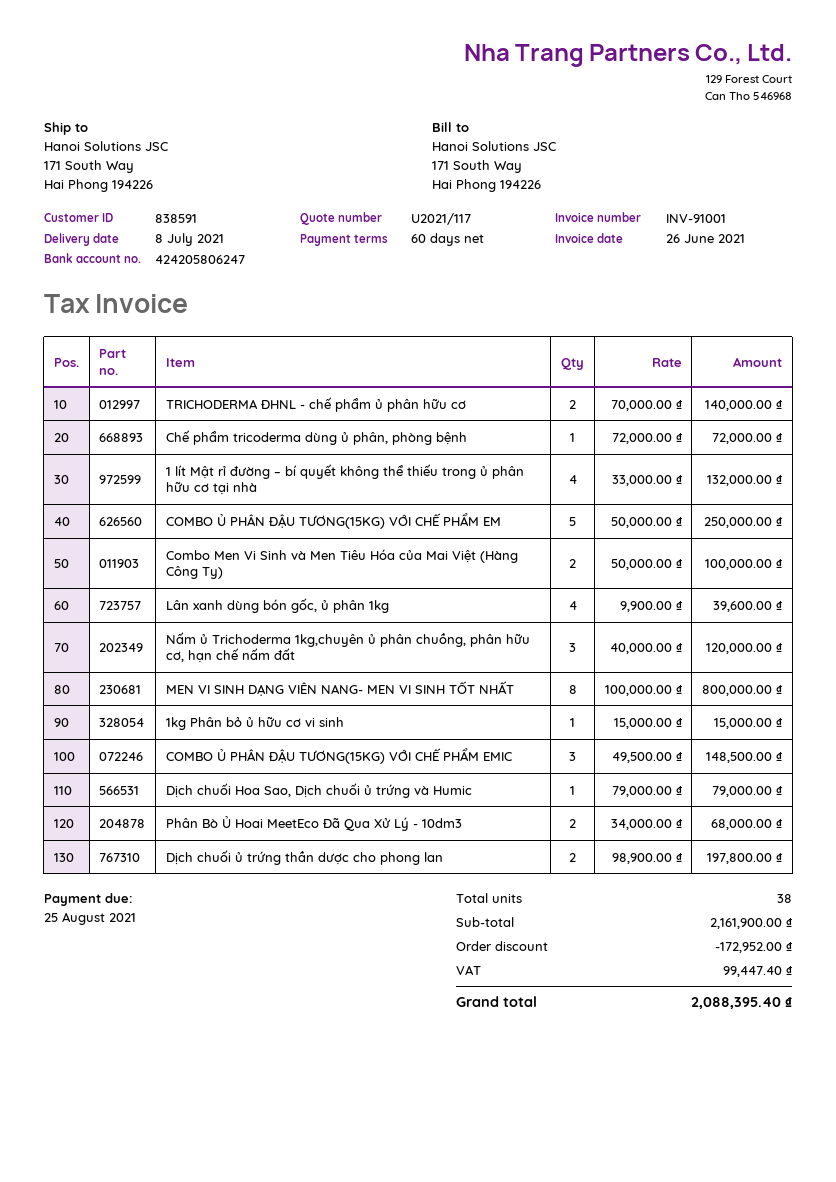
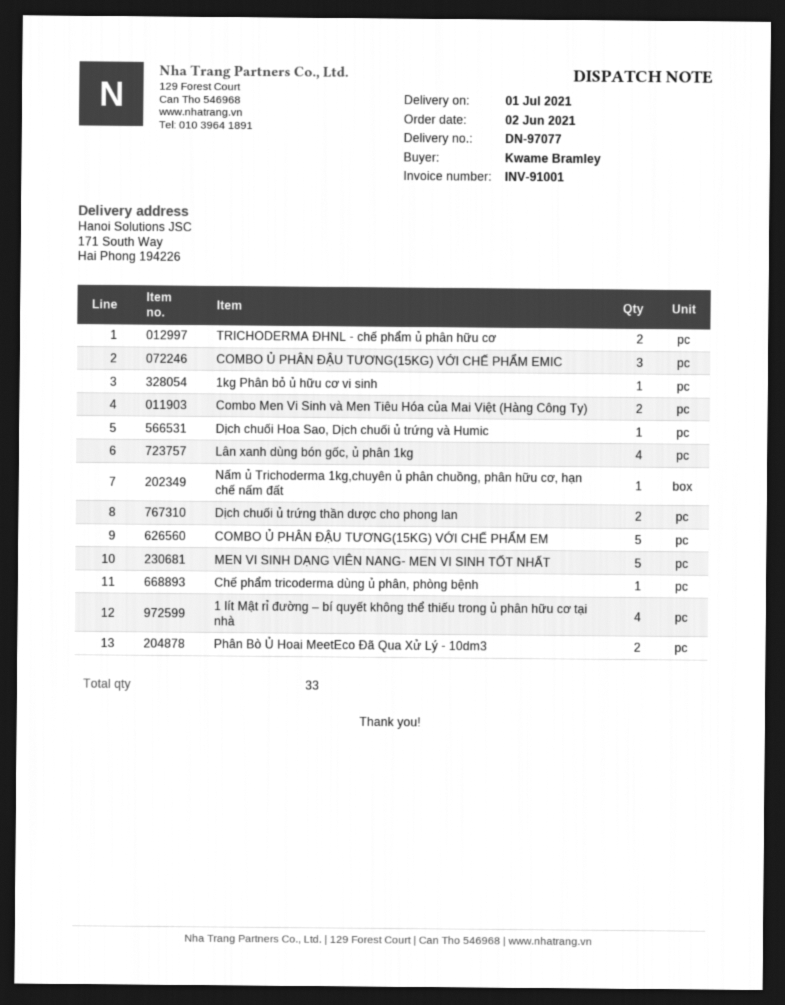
delivery date: 2021-07-08 -> 2021-07-01
Nấm ủ Trichoderma 1kg,chuyên ủ phân chuồng, phân hữu cơ, hạn chế nấm đất: 3 -> 1
MEN VI SINH DẠNG VIÊN NANG- MEN VI SINH TỐT NHẤT: 8 -> 5
total quantity: 38 -> 33

